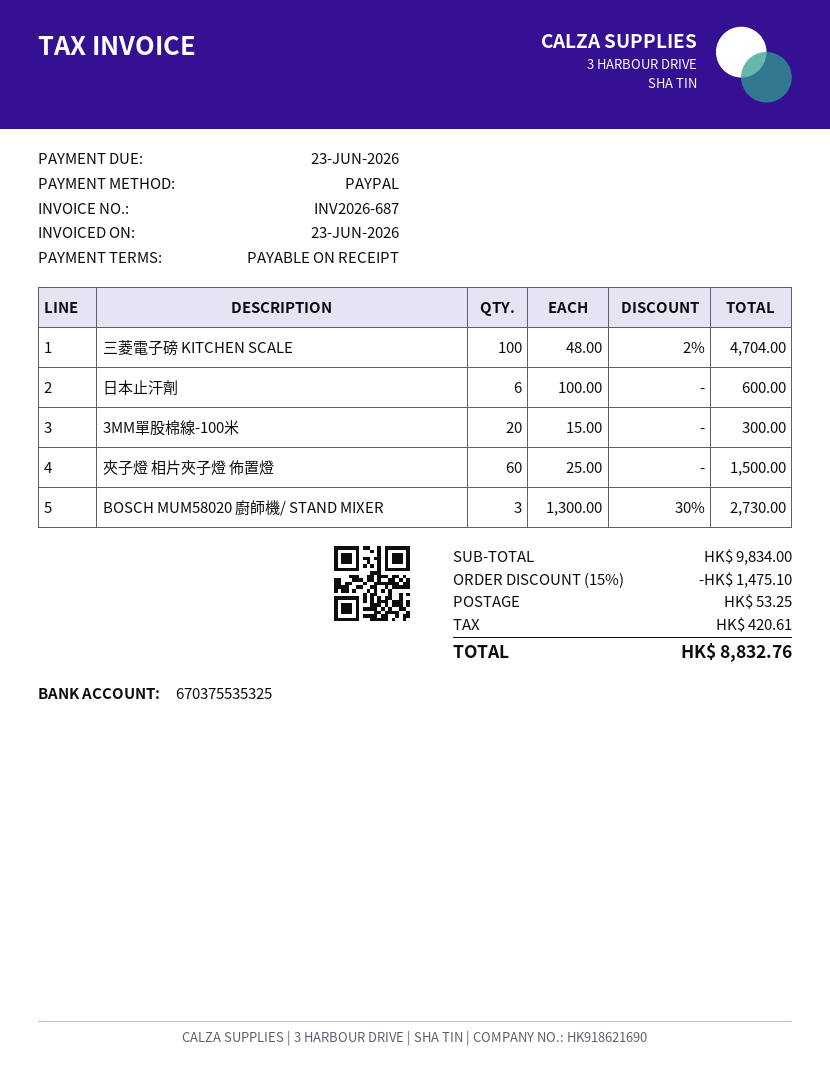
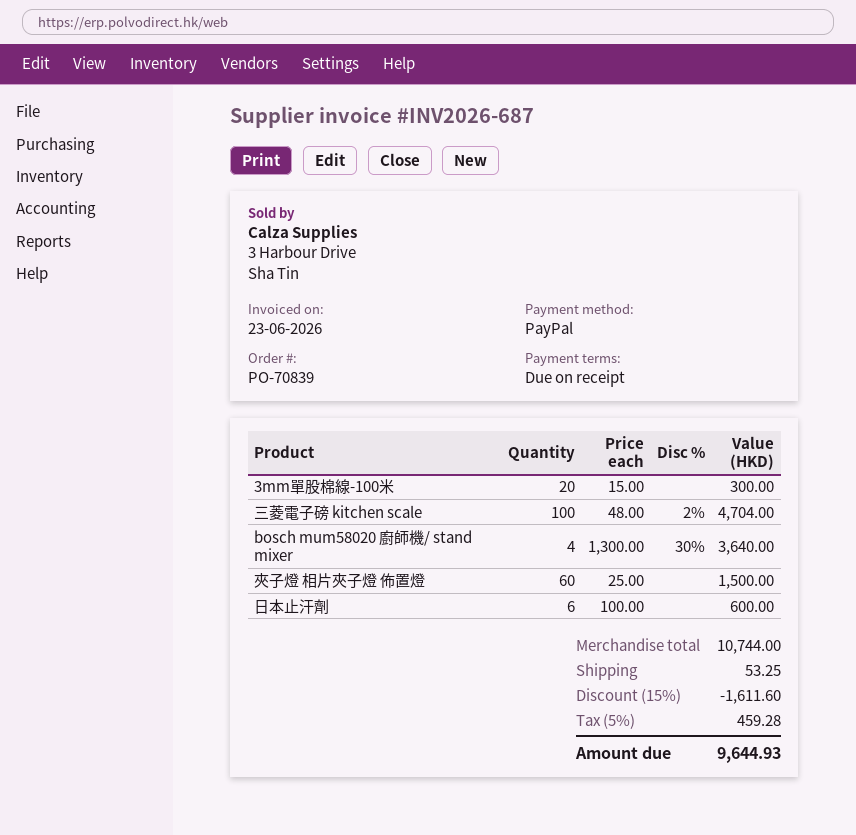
BOSCH MUM58020 廚師機/ STAND MIXER: 3 x 1300.00 - 30% = 2730.00 -> 4 x 1300.00 - 30% = 3640.00
subtotal: 9834.00 -> 10744.00
discount: 15% = 1475.10 -> 15% = 1611.60
tax: 420.61 -> 459.28
total: 8832.76 -> 9644.93

